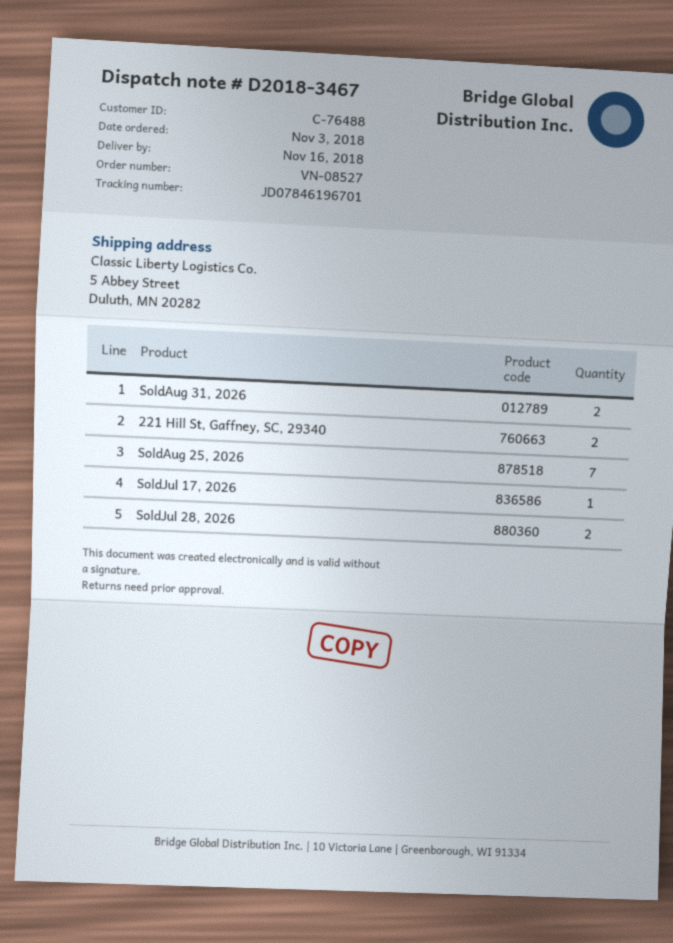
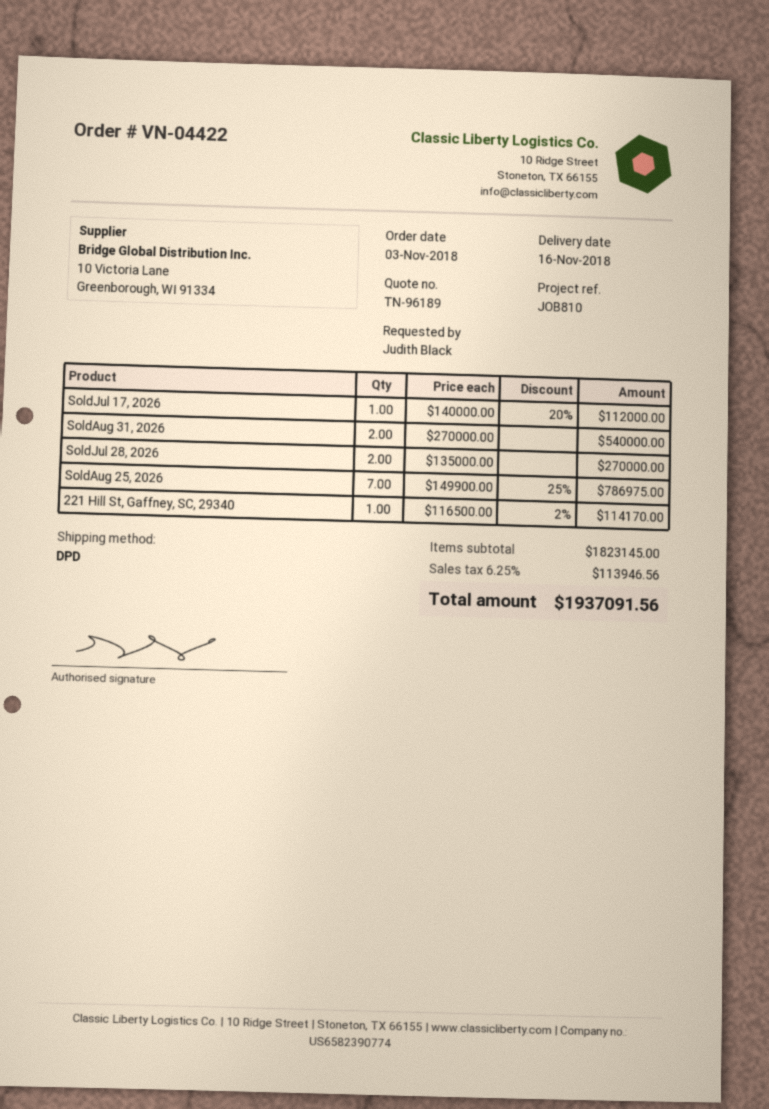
order number: VN-08527 -> VN-04422
221 Hill St, Gaffney, SC, 29340: 2 -> 1

